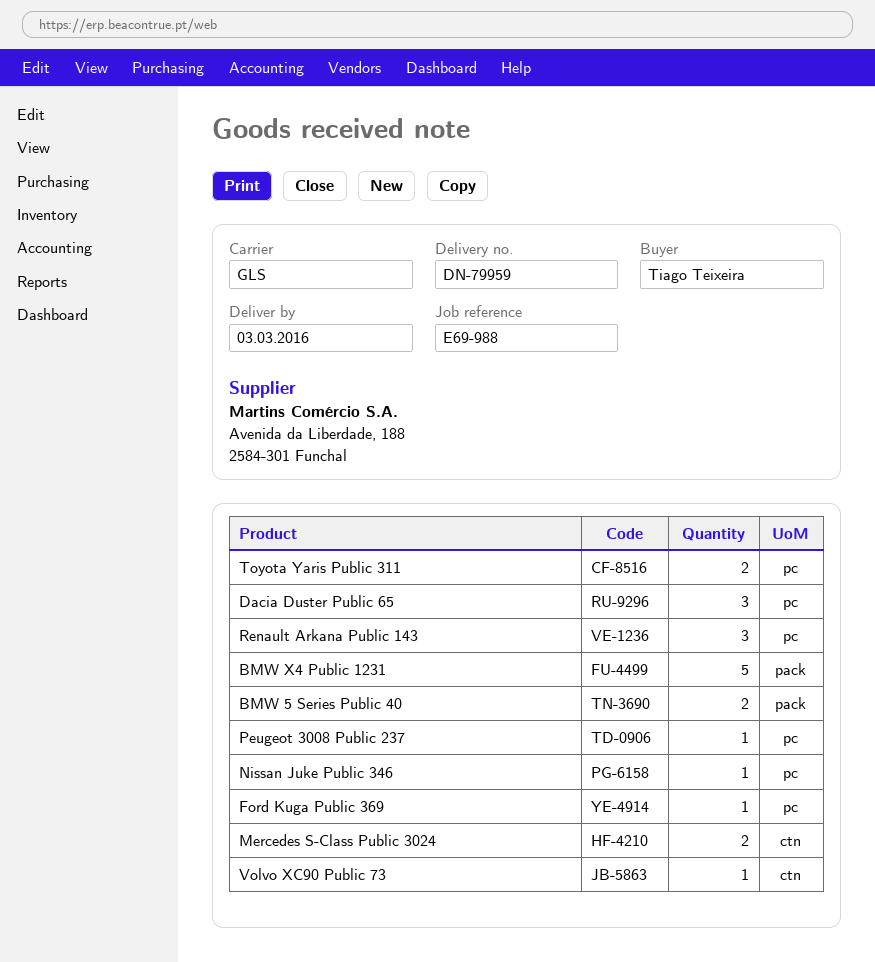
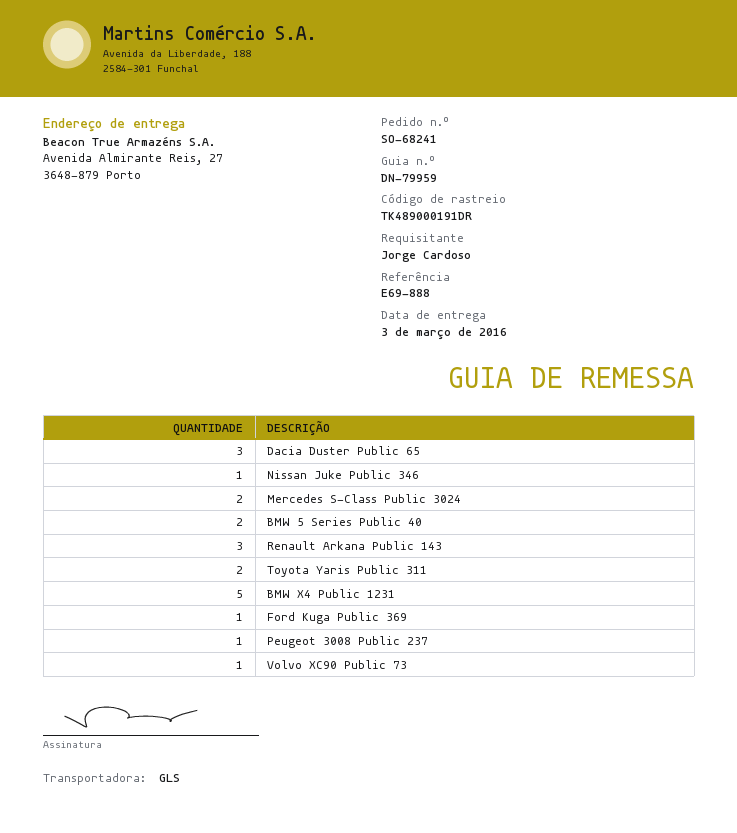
reference: E69-988 -> E69-888
ordered by: Tiago Teixeira -> Jorge Cardoso

